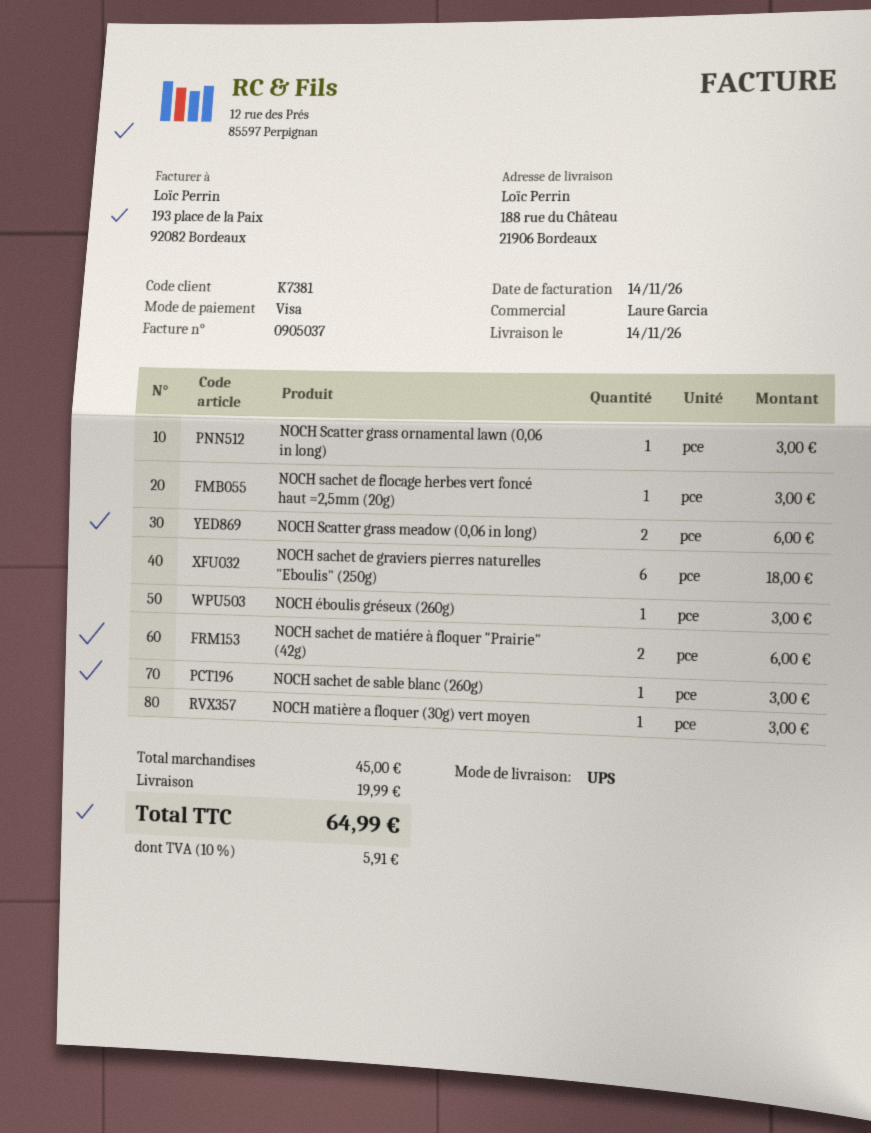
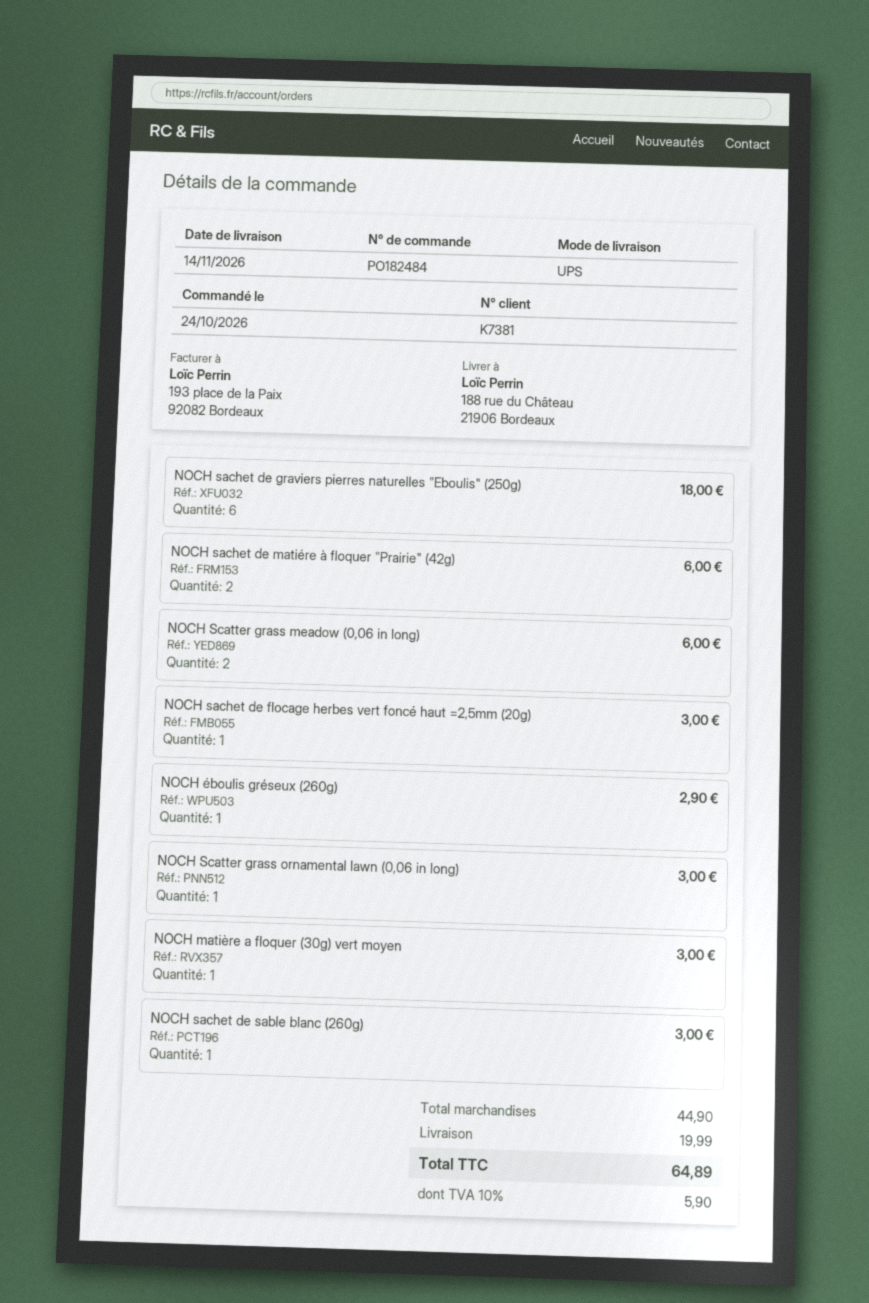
NOCH éboulis gréseux (260g): 1 for 3.00 -> 1 for 2.90
subtotal: 45.00 -> 44.90
tax: 10% = 5.91 -> 10% = 5.90
total: 64.99 -> 64.89

